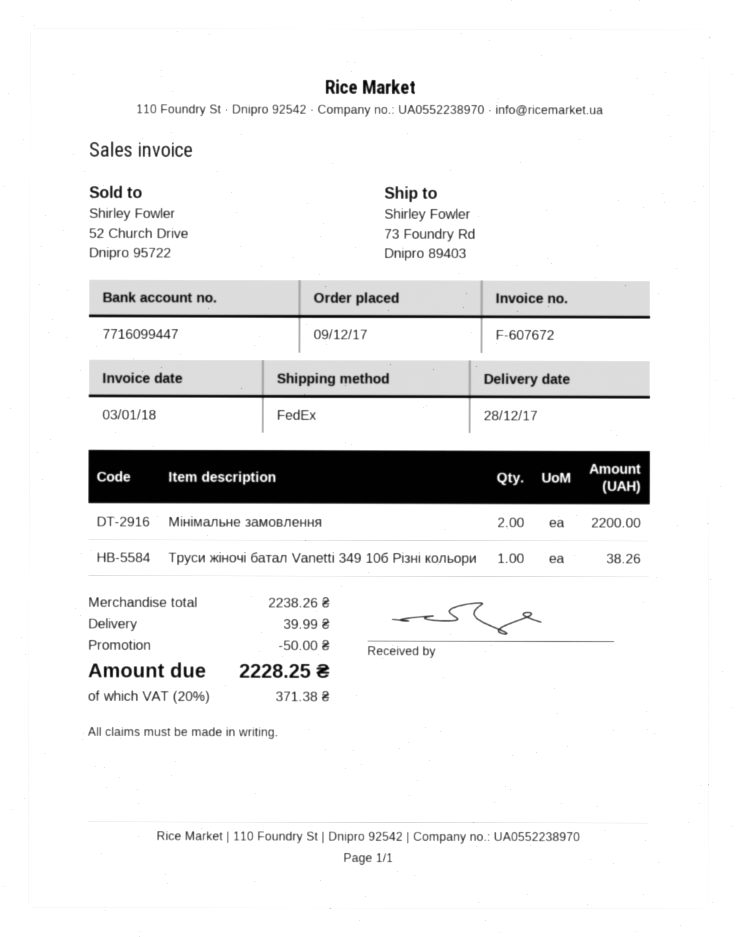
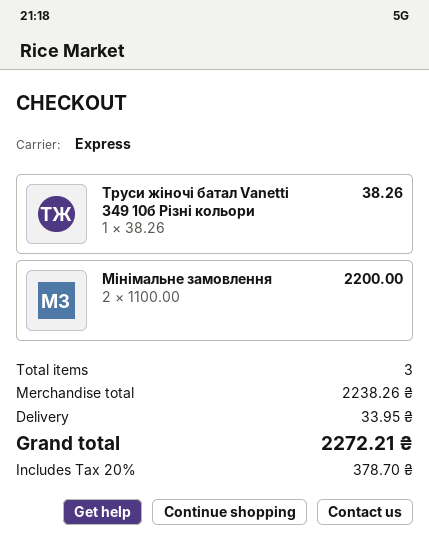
shipping method: FedEx -> express
discount: 50.00 -> none
shipping: 39.99 -> 33.95
tax: 20% = 371.38 -> 20% = 378.70
total: 2228.25 -> 2272.21

